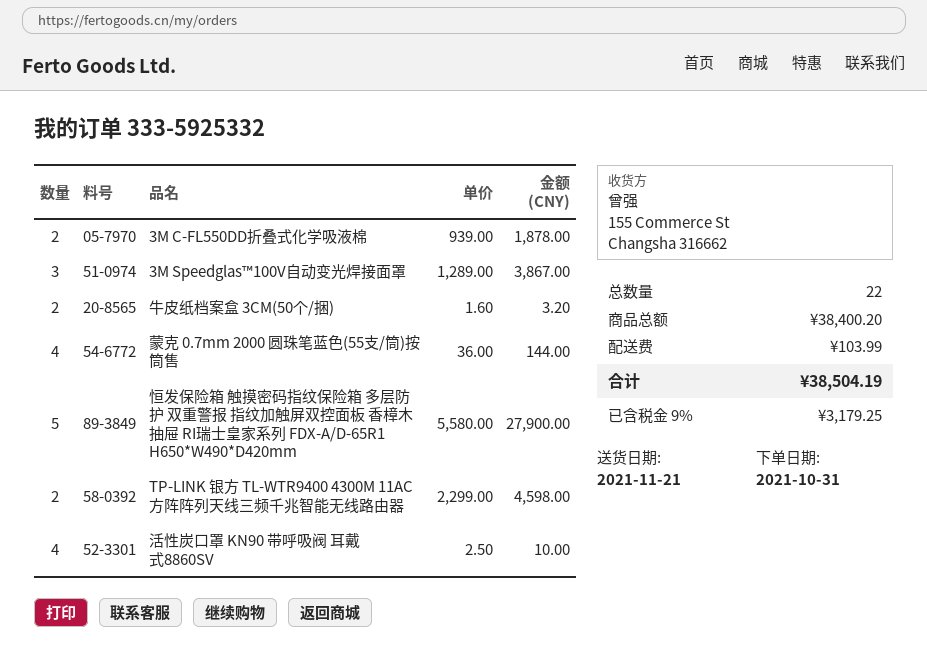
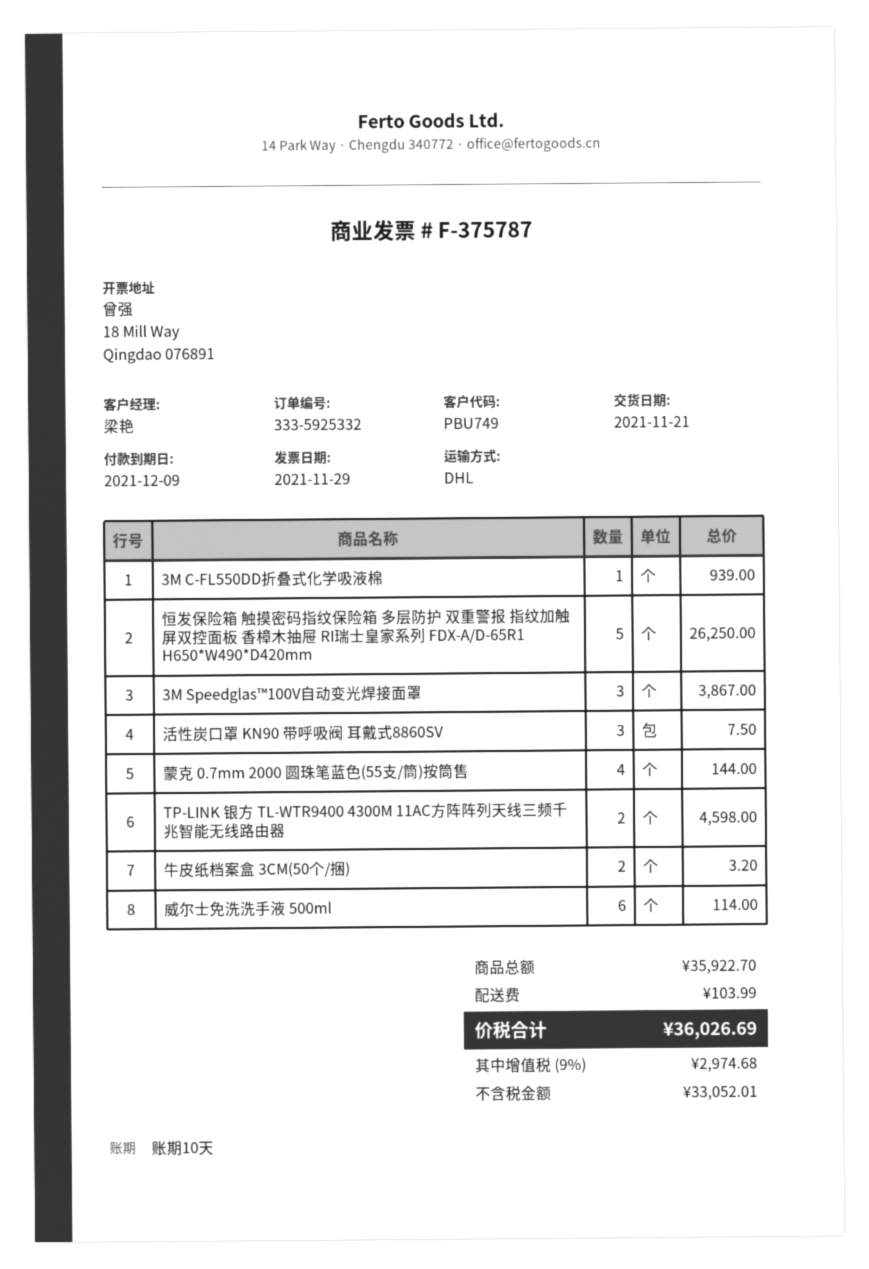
3M C-FL550DD折叠式化学吸液棉: 2 for 1878.00 -> 1 for 939.00
恒发保险箱 触摸密码指纹保险箱 多层防护 双重警报 指纹加触屏双控面板 香樟木抽屉 RI瑞士皇家系列 FDX-A/D-65R1 H650*W490*D420mm: 5 for 27900.00 -> 5 for 26250.00
活性炭口罩 KN90 带呼吸阀 耳戴式8860SV: 4 for 10.00 -> 3 for 7.50
威尔士免洗洗手液 500ml: none -> 6 for 114.00
subtotal: 38400.20 -> 35922.70
tax: 9% = 3179.25 -> 9% = 2974.68
total: 38504.19 -> 36026.69

